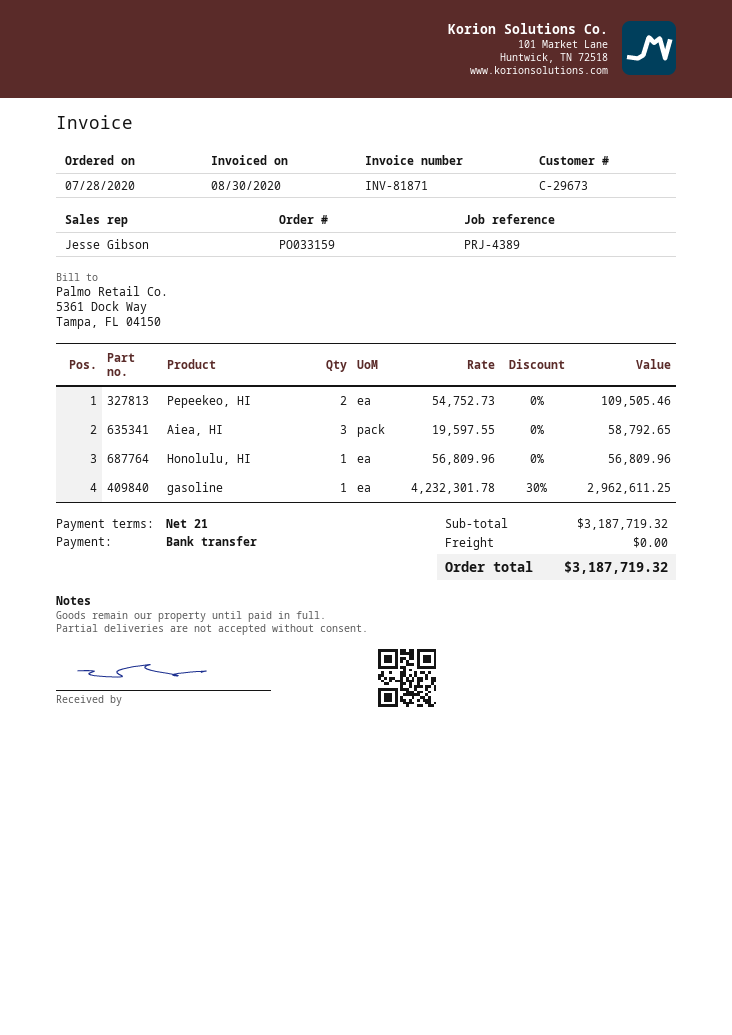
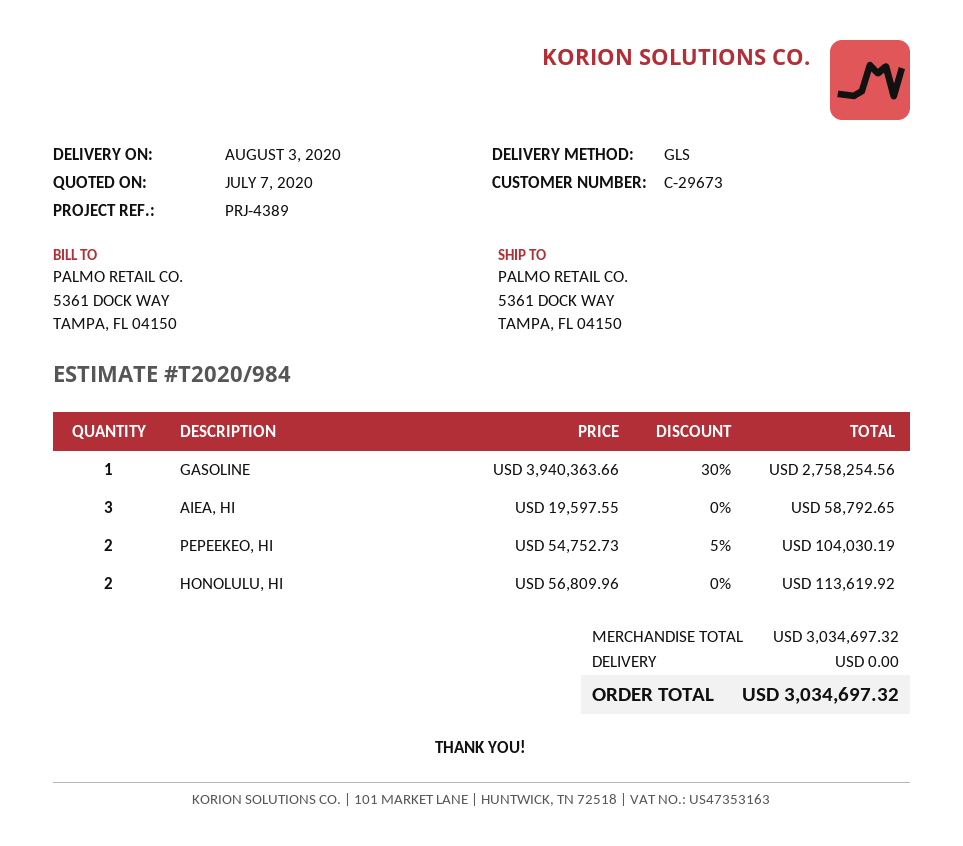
Pepeekeo, HI: 2 x 54752.73 = 109505.46 -> 2 x 54752.73 - 5% = 104030.19
Honolulu, HI: 1 x 56809.96 = 56809.96 -> 2 x 56809.96 = 113619.92
gasoline: 1 x 4232301.78 - 30% = 2962611.25 -> 1 x 3940363.66 - 30% = 2758254.56
subtotal: 3187719.32 -> 3034697.32
total: 3187719.32 -> 3034697.32

